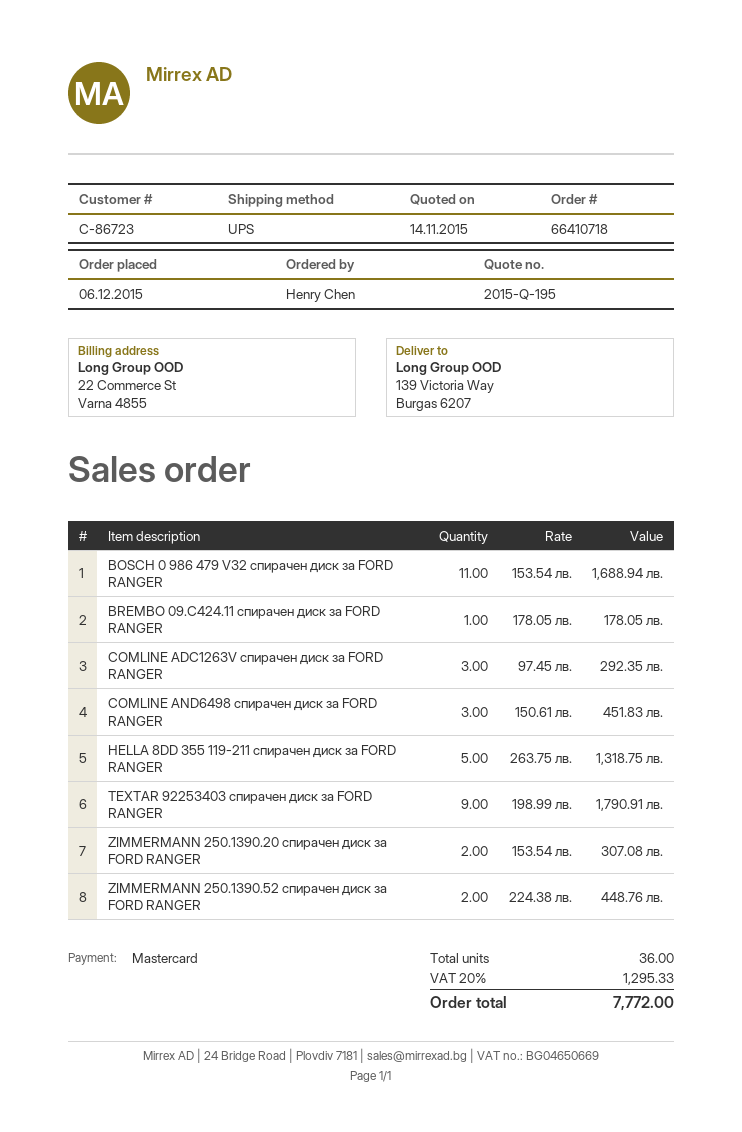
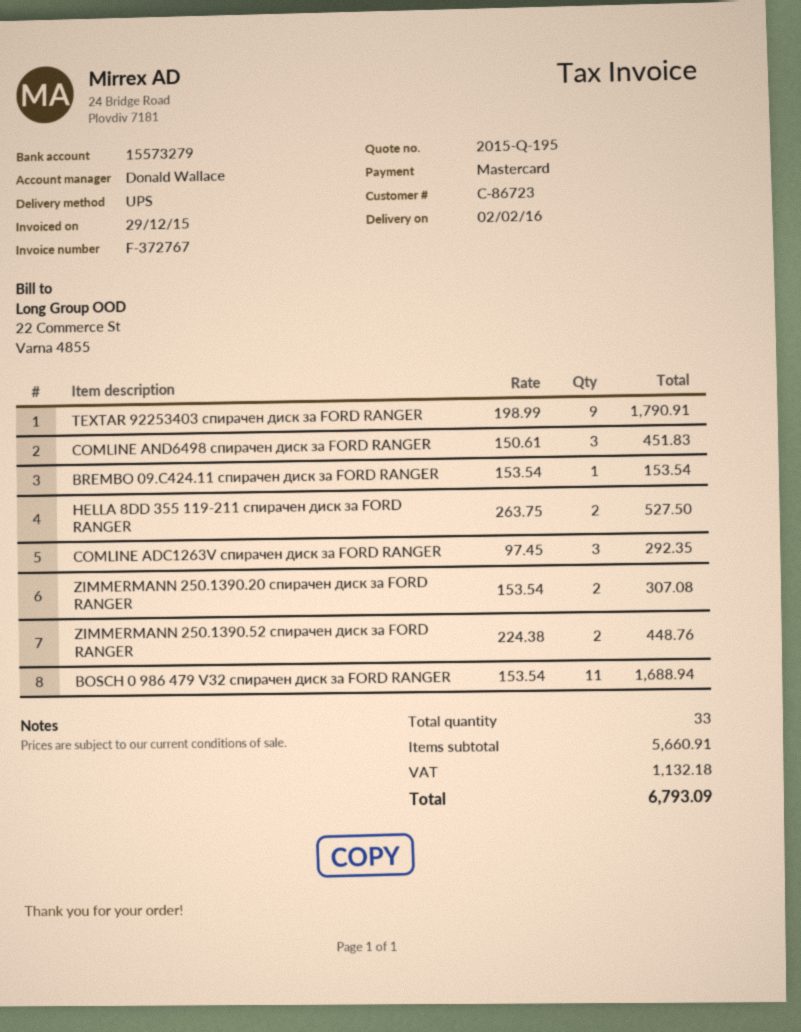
BREMBO 09.C424.11 спирачен диск за FORD RANGER: 1 x 178.05 = 178.05 -> 1 x 153.54 = 153.54
HELLA 8DD 355 119-211 спирачен диск за FORD RANGER: 5 x 263.75 = 1318.75 -> 2 x 263.75 = 527.50
total quantity: 36 -> 33
tax: 1295.33 -> 1132.18
total: 7772.00 -> 6793.09

